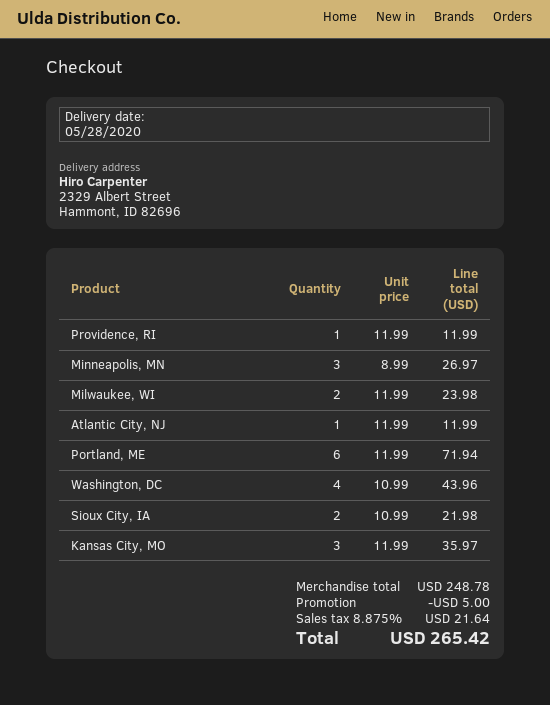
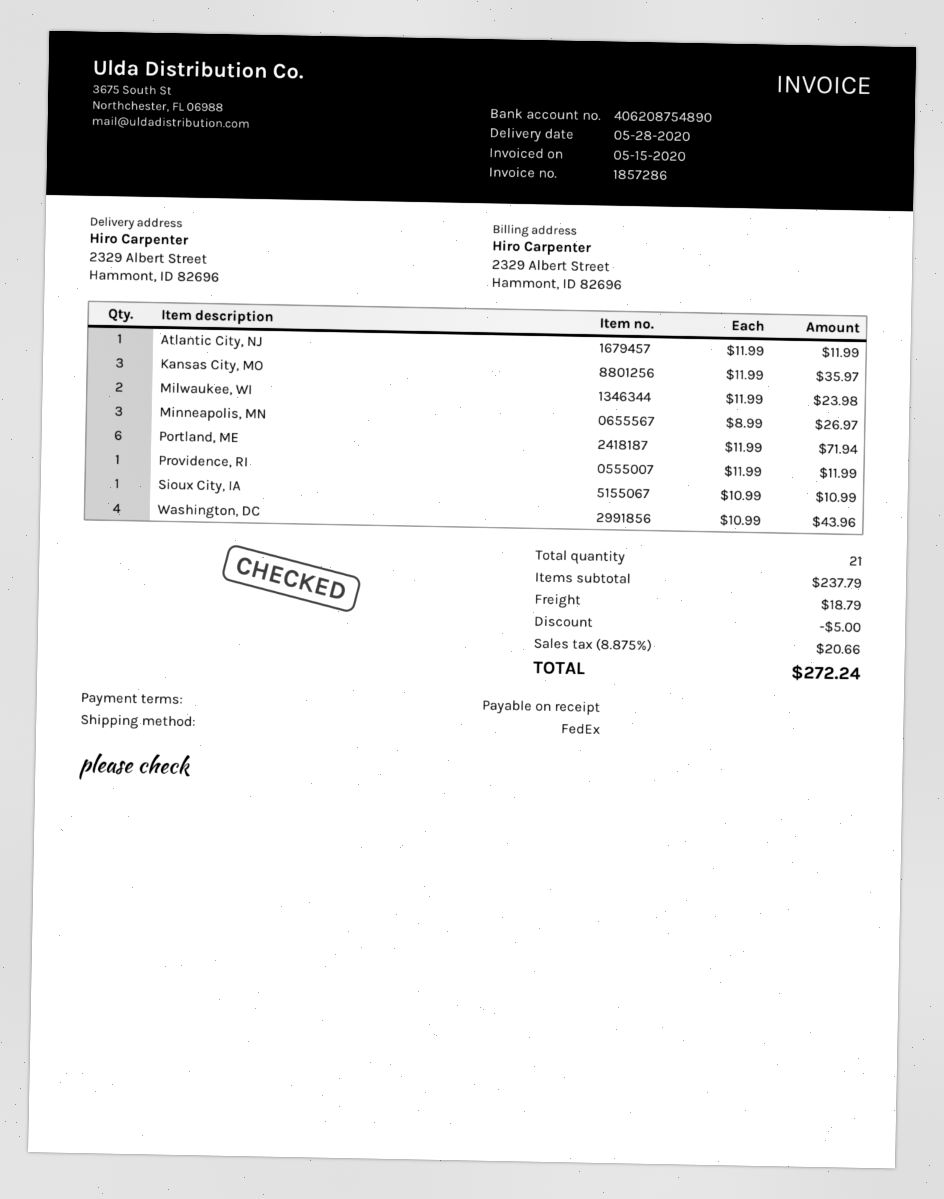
Sioux City, IA: 2 x 10.99 = 21.98 -> 1 x 10.99 = 10.99
subtotal: 248.78 -> 237.79
shipping: none -> 18.79
tax: 8.875% = 21.64 -> 8.875% = 20.66
total: 265.42 -> 272.24

